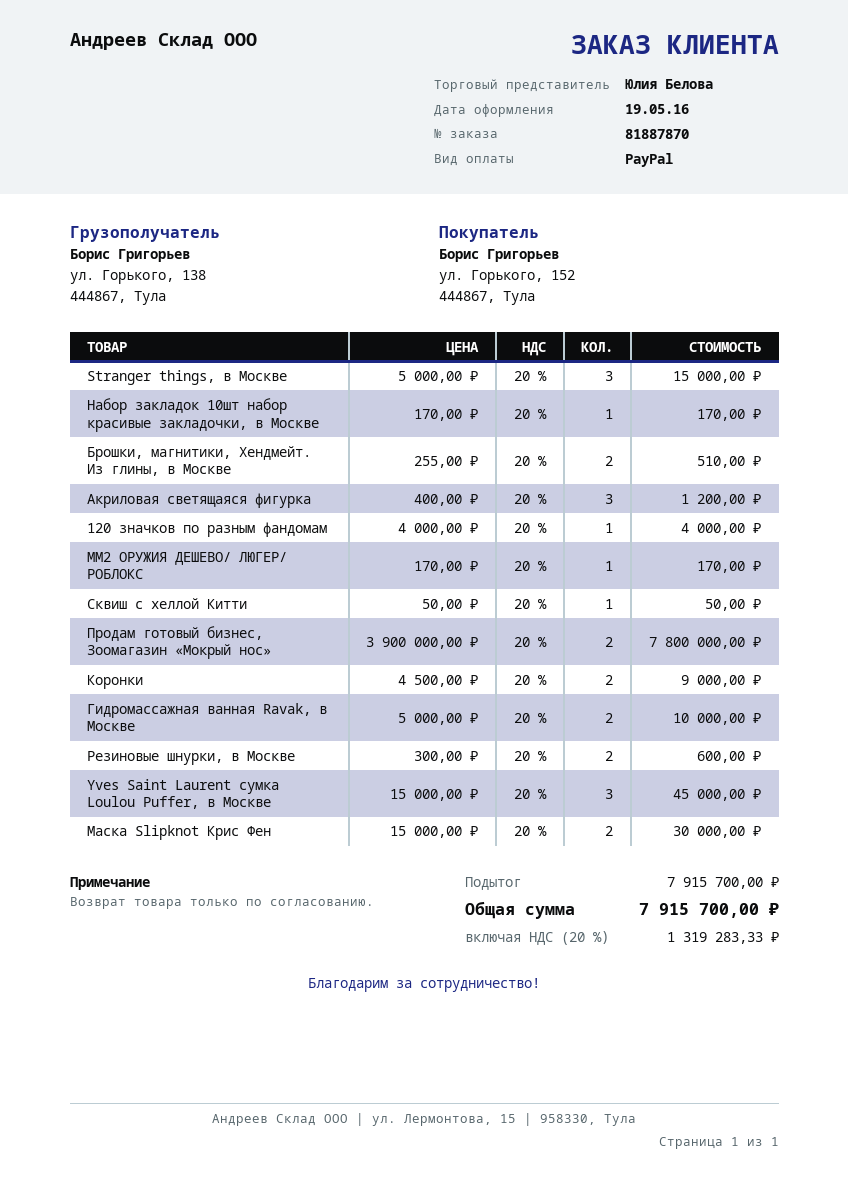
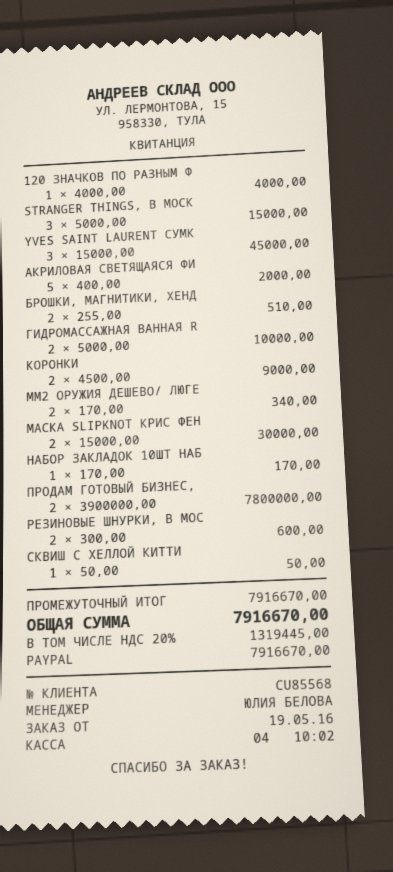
Акриловая светящаяся фигурка: 3 x 400.00 = 1200.00 -> 5 x 400.00 = 2000.00
ММ2 ОРУЖИЯ ДЕШЕВО/ ЛЮГЕР/ РОБЛОКС: 1 x 170.00 = 170.00 -> 2 x 170.00 = 340.00
subtotal: 7915700.00 -> 7916670.00
tax: 20% = 1319283.33 -> 20% = 1319445.00
total: 7915700.00 -> 7916670.00

